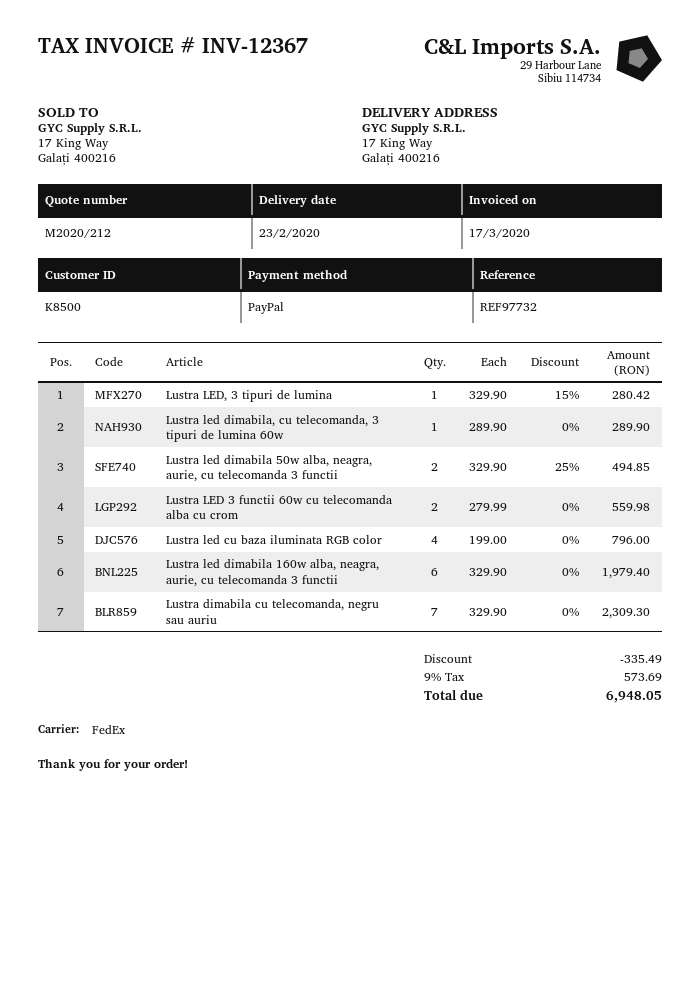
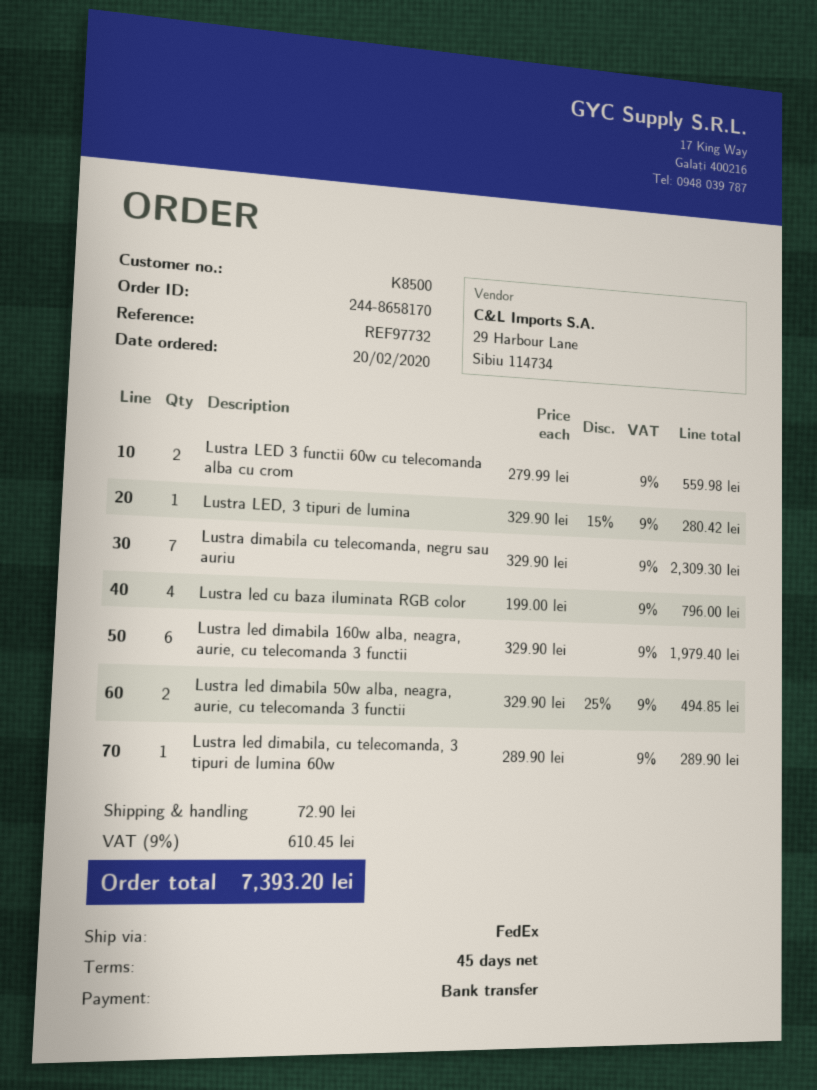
payment method: PayPal -> bank transfer
discount: 335.49 -> none
shipping: none -> 72.90
tax: 9% = 573.69 -> 9% = 610.45
total: 6948.05 -> 7393.20

